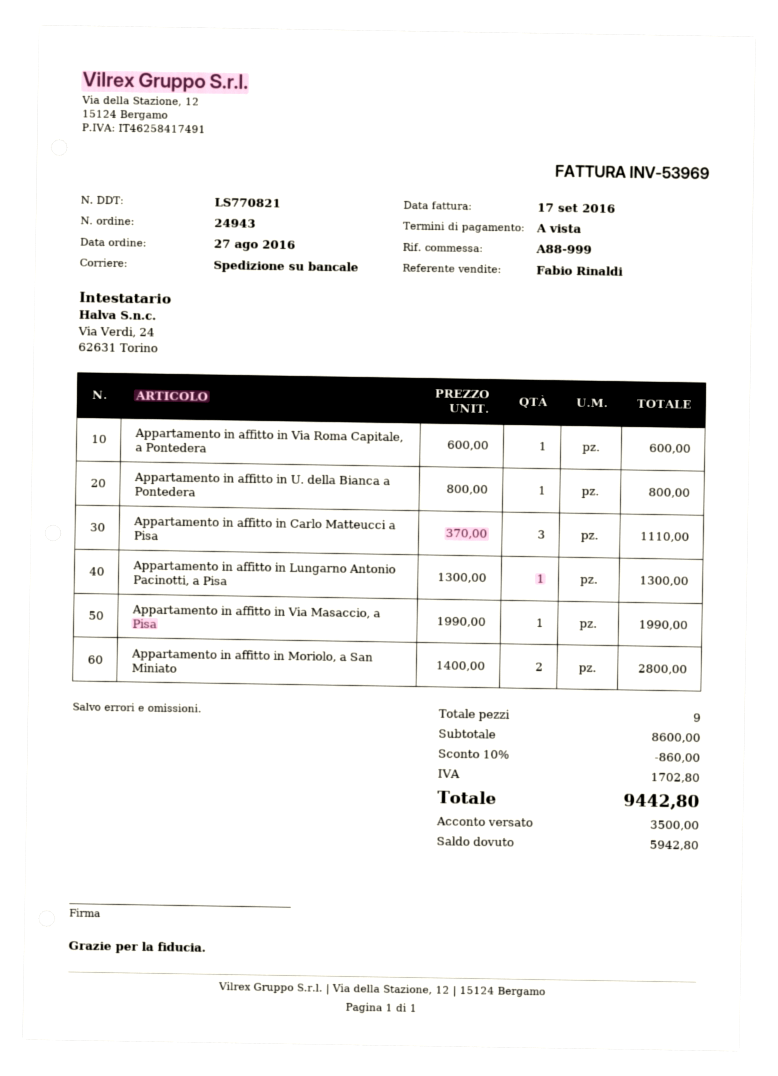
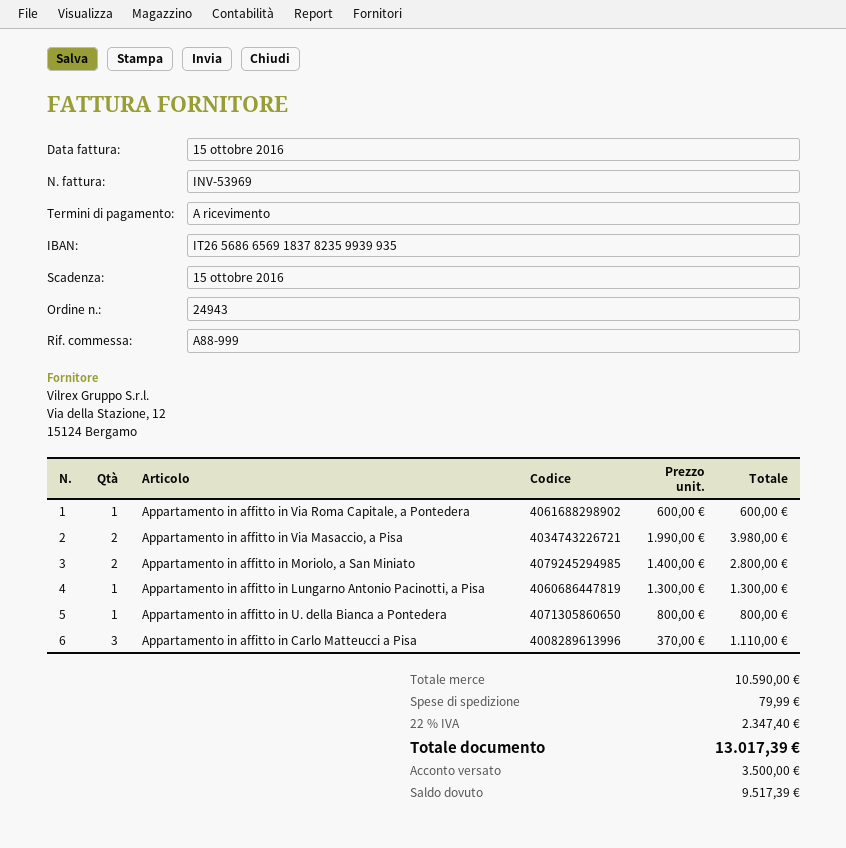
invoice date: 2016-09-17 -> 2016-10-15
Appartamento in affitto in Via Masaccio, a Pisa: 1 x 1990.00 = 1990.00 -> 2 x 1990.00 = 3980.00
subtotal: 8600.00 -> 10590.00
discount: 10% = 860.00 -> none
shipping: none -> 79.99
tax: 1702.80 -> 2347.40
total: 9442.80 -> 13017.39
balance: 5942.80 -> 9517.39

